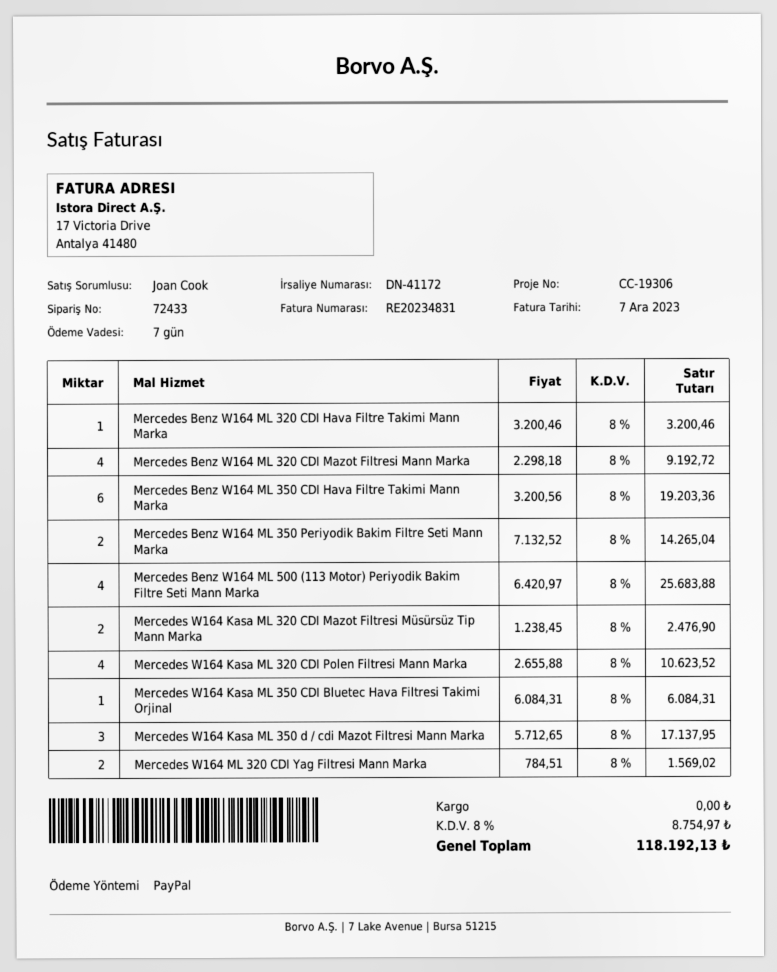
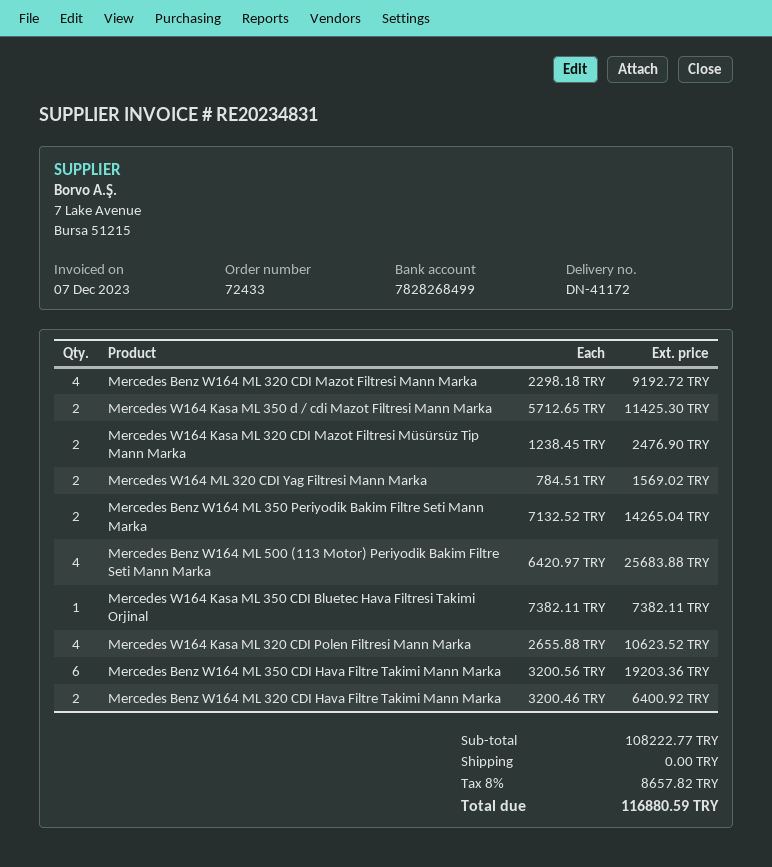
Mercedes Benz W164 ML 320 CDI Hava Filtre Takimi Mann Marka: 1 x 3200.46 = 3200.46 -> 2 x 3200.46 = 6400.92
Mercedes W164 Kasa ML 350 CDI Bluetec Hava Filtresi Takimi Orjinal: 1 x 6084.31 = 6084.31 -> 1 x 7382.11 = 7382.11
Mercedes W164 Kasa ML 350 d / cdi Mazot Filtresi Mann Marka: 3 x 5712.65 = 17137.95 -> 2 x 5712.65 = 11425.30
tax: 8% = 8754.97 -> 8% = 8657.82
total: 118192.13 -> 116880.59

